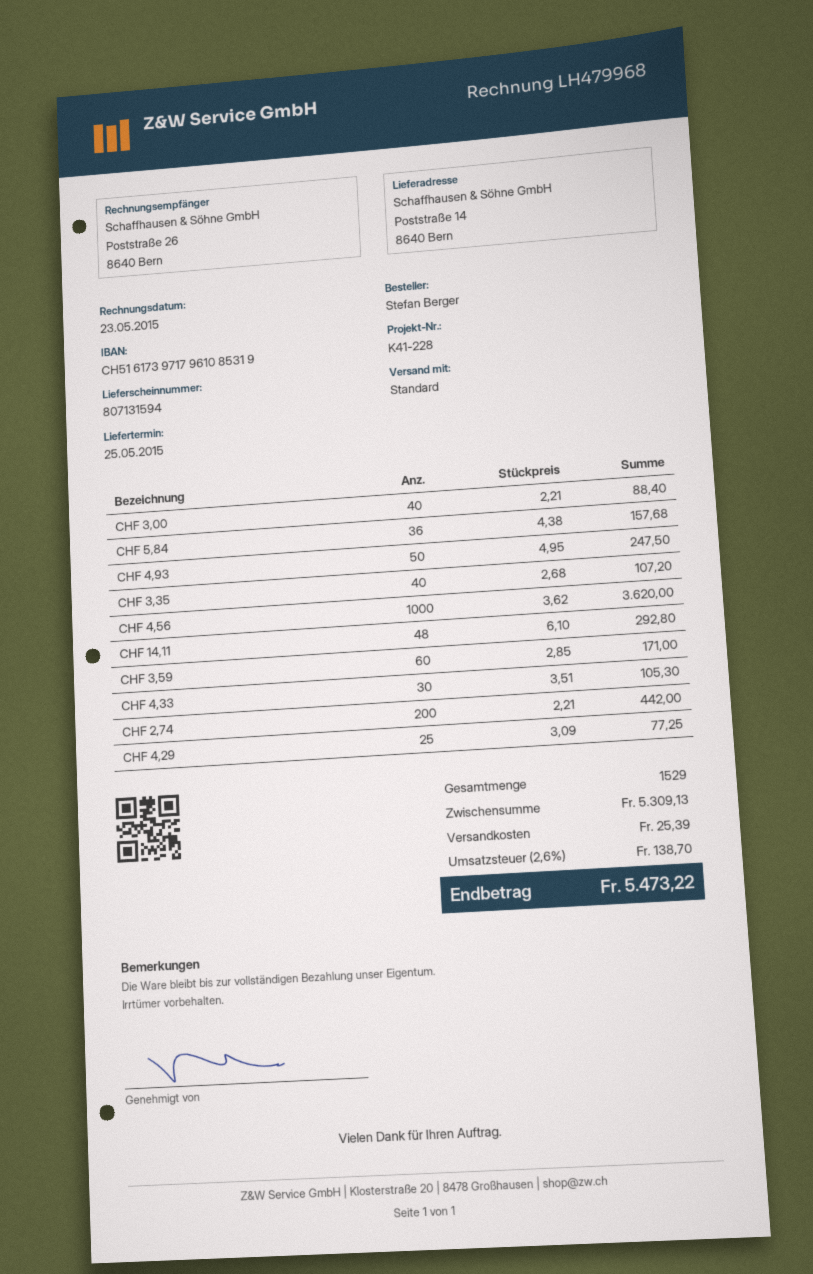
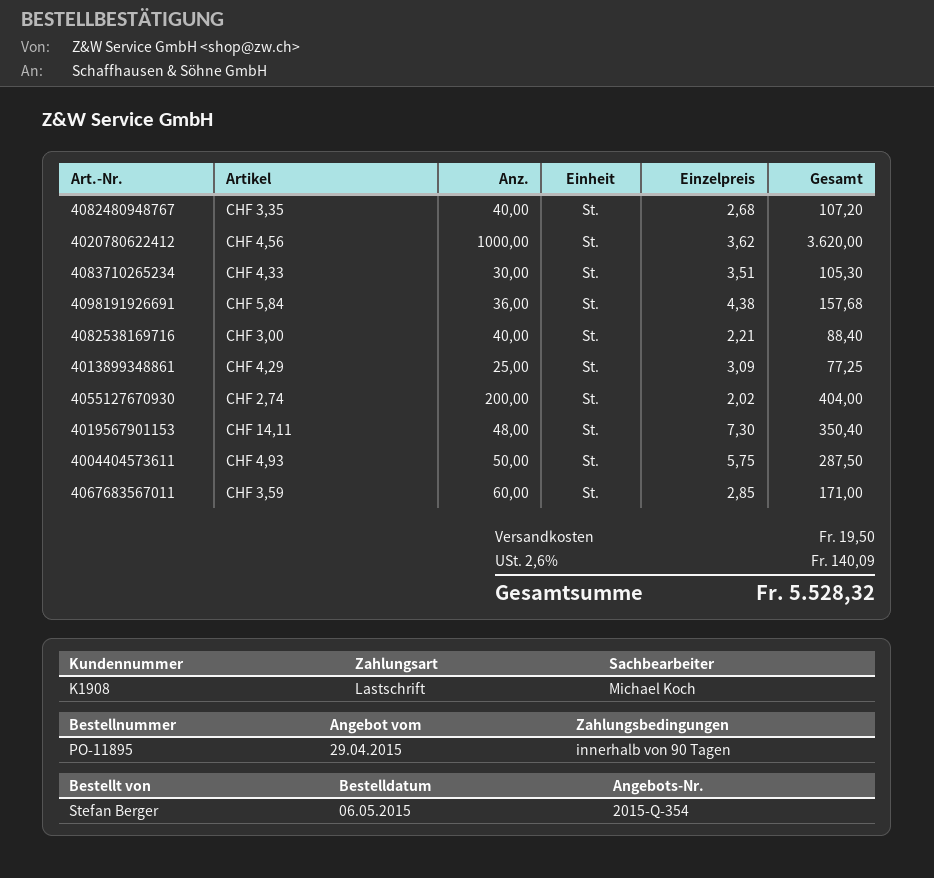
CHF 4,93: 50 x 4.95 = 247.50 -> 50 x 5.75 = 287.50
CHF 14,11: 48 x 6.10 = 292.80 -> 48 x 7.30 = 350.40
CHF 2,74: 200 x 2.21 = 442.00 -> 200 x 2.02 = 404.00
shipping: 25.39 -> 19.50
tax: 2.6% = 138.70 -> 2.6% = 140.09
total: 5473.22 -> 5528.32

